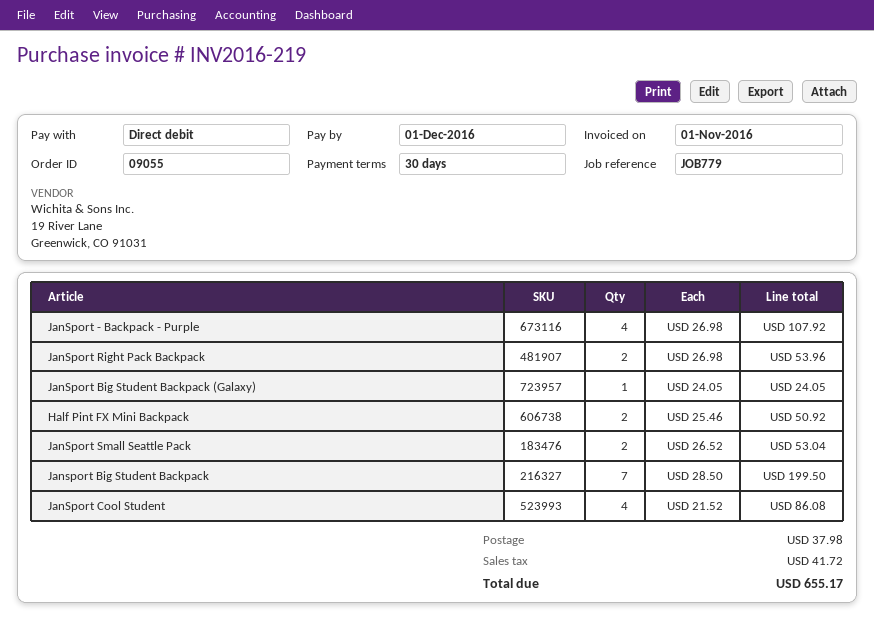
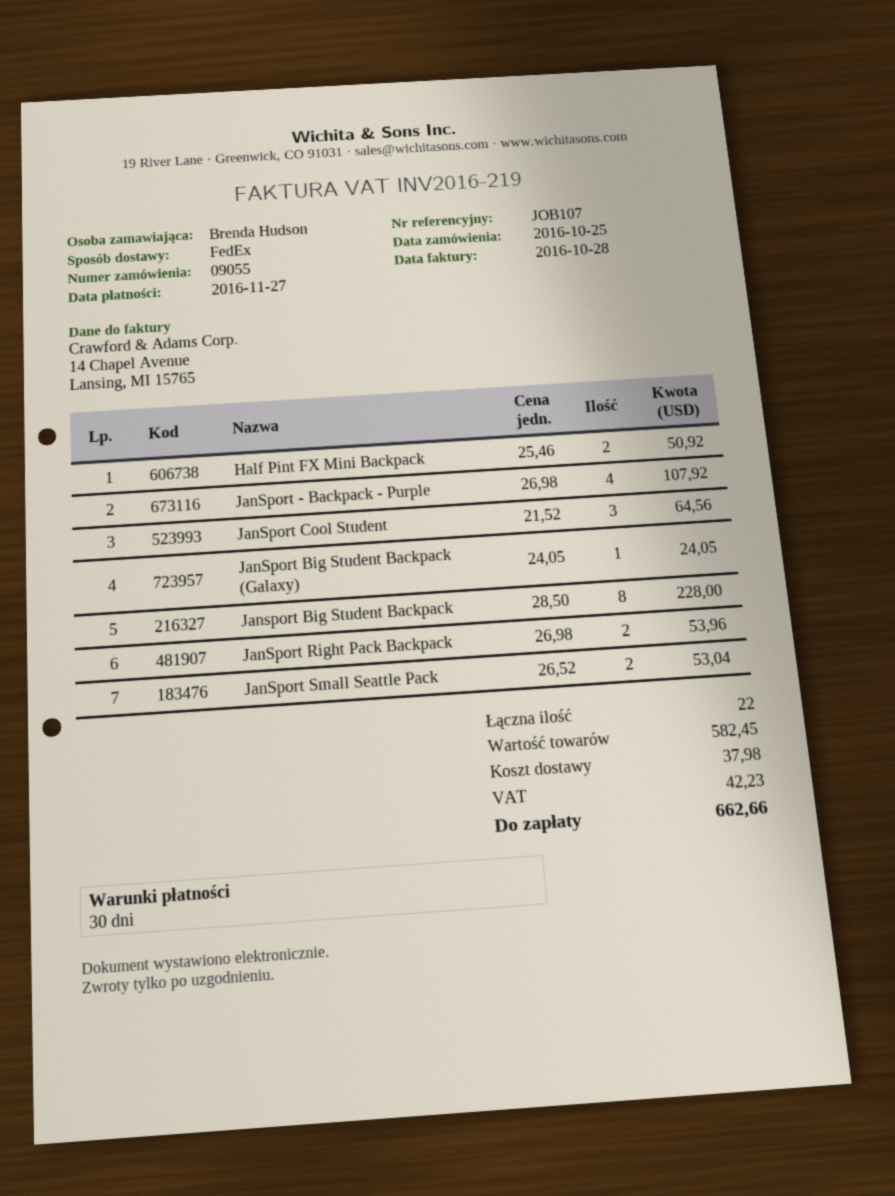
invoice date: 2016-11-01 -> 2016-10-28
due date: 2016-12-01 -> 2016-11-27
reference: JOB779 -> JOB107
Jansport Big Student Backpack: 7 x 28.50 = 199.50 -> 8 x 28.50 = 228.00
JanSport Cool Student: 4 x 21.52 = 86.08 -> 3 x 21.52 = 64.56
tax: 41.72 -> 42.23
total: 655.17 -> 662.66

